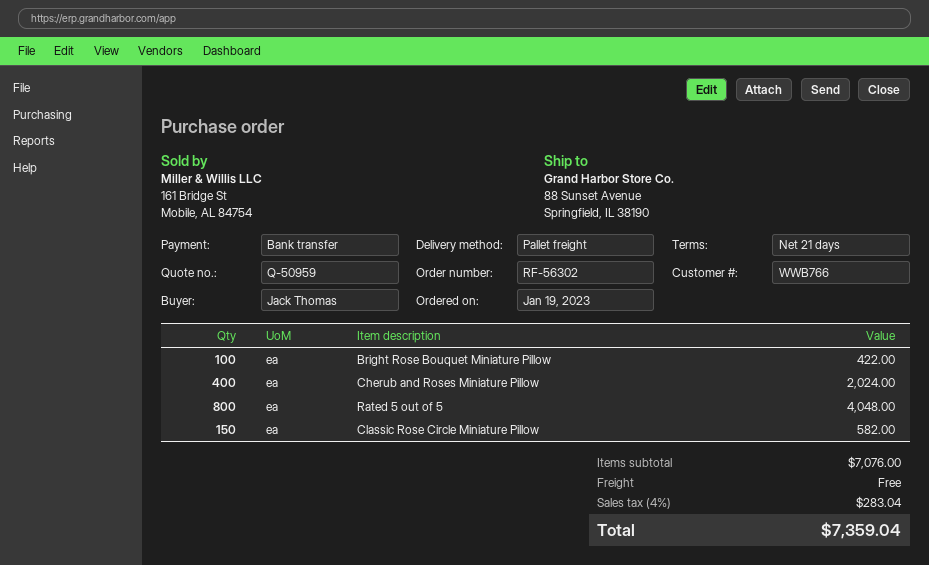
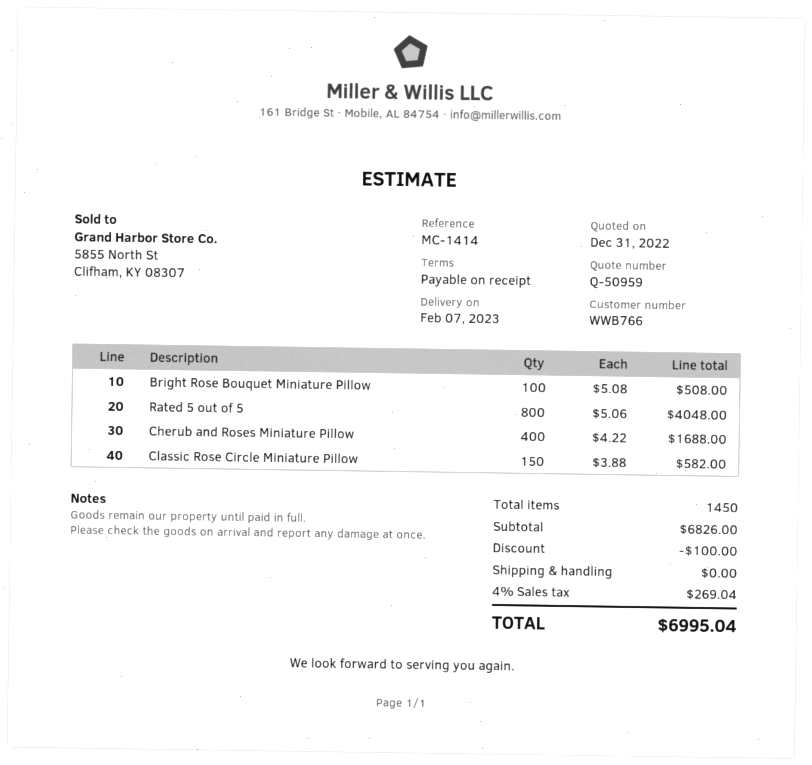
payment terms: 21 days -> on receipt
Bright Rose Bouquet Miniature Pillow: 100 for 422.00 -> 100 for 508.00
Cherub and Roses Miniature Pillow: 400 for 2024.00 -> 400 for 1688.00
subtotal: 7076.00 -> 6826.00
discount: none -> 100.00
tax: 4% = 283.04 -> 4% = 269.04
total: 7359.04 -> 6995.04

